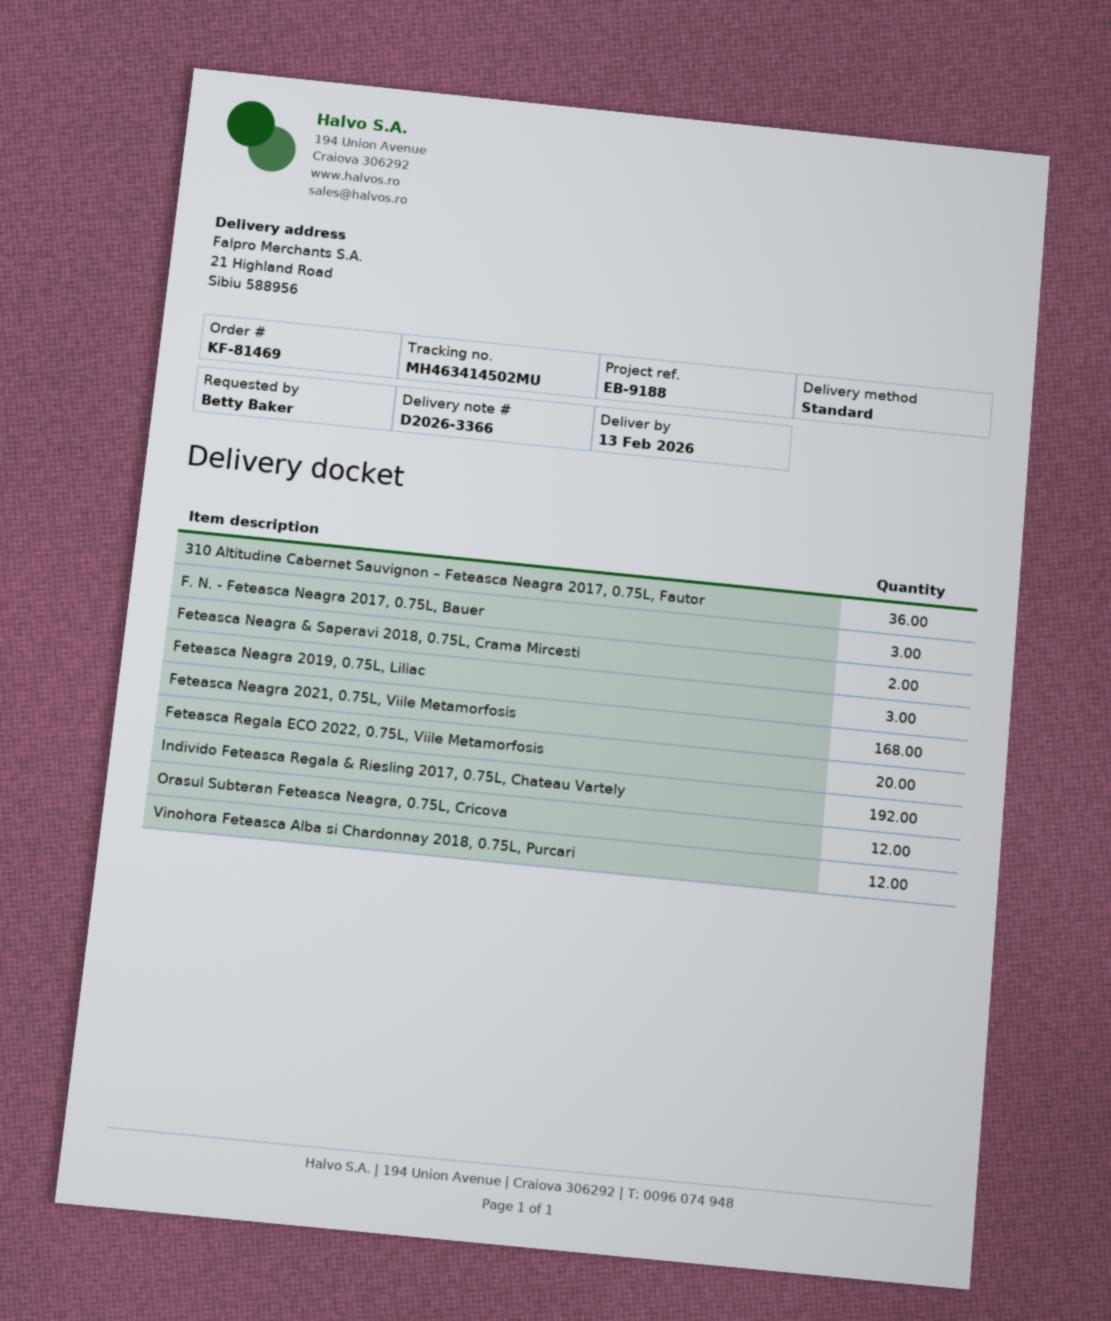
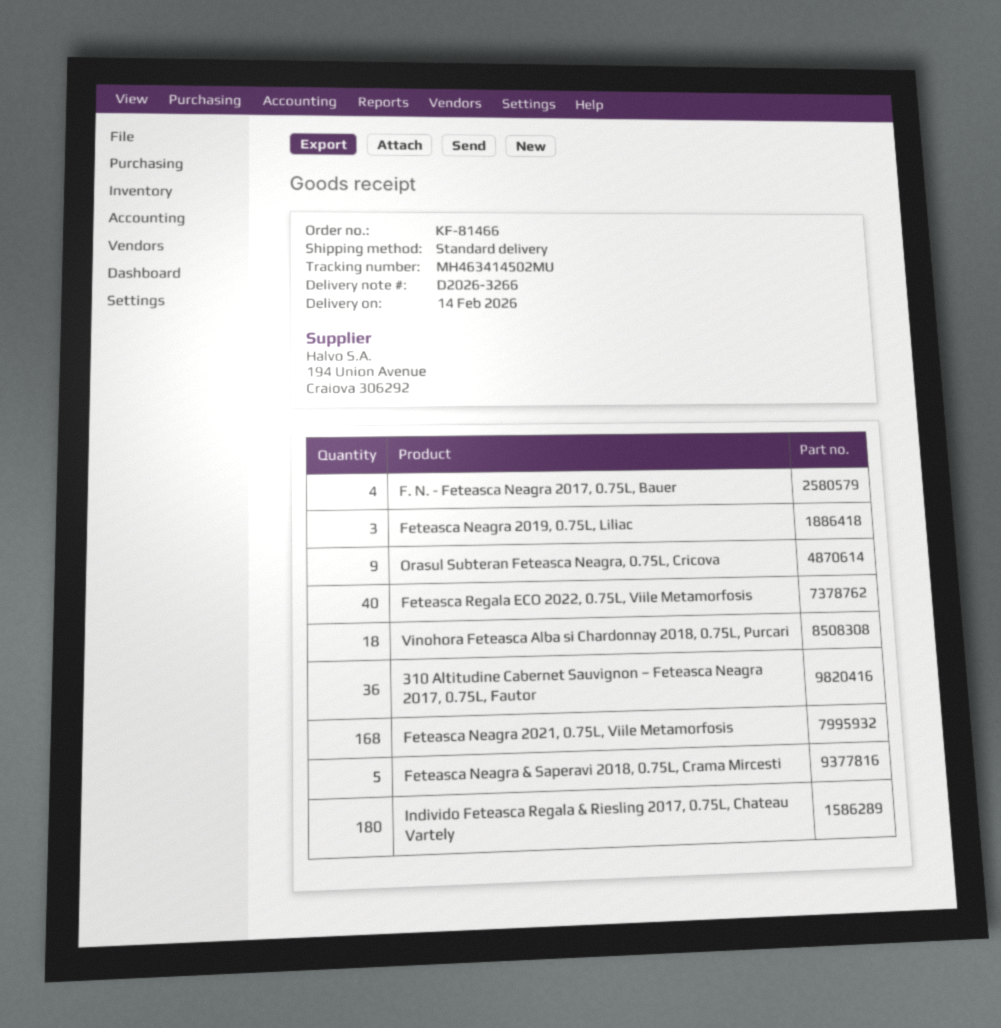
order number: KF-81469 -> KF-81466
delivery note number: D2026-3366 -> D2026-3266
delivery date: 2026-02-13 -> 2026-02-14
F. N. - Feteasca Neagra 2017, 0.75L, Bauer: 3 -> 4
Feteasca Neagra & Saperavi 2018, 0.75L, Crama Mircesti: 2 -> 5
Feteasca Regala ECO 2022, 0.75L, Viile Metamorfosis: 20 -> 40
Individo Feteasca Regala & Riesling 2017, 0.75L, Chateau Vartely: 192 -> 180
Orasul Subteran Feteasca Neagra, 0.75L, Cricova: 12 -> 9
Vinohora Feteasca Alba si Chardonnay 2018, 0.75L, Purcari: 12 -> 18

